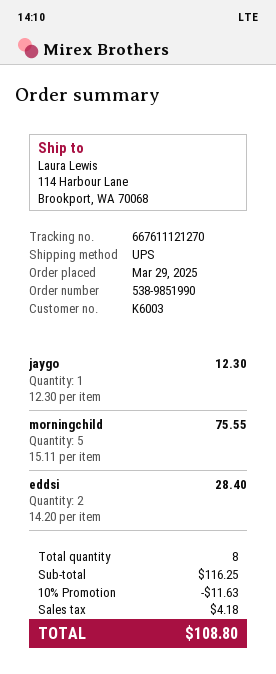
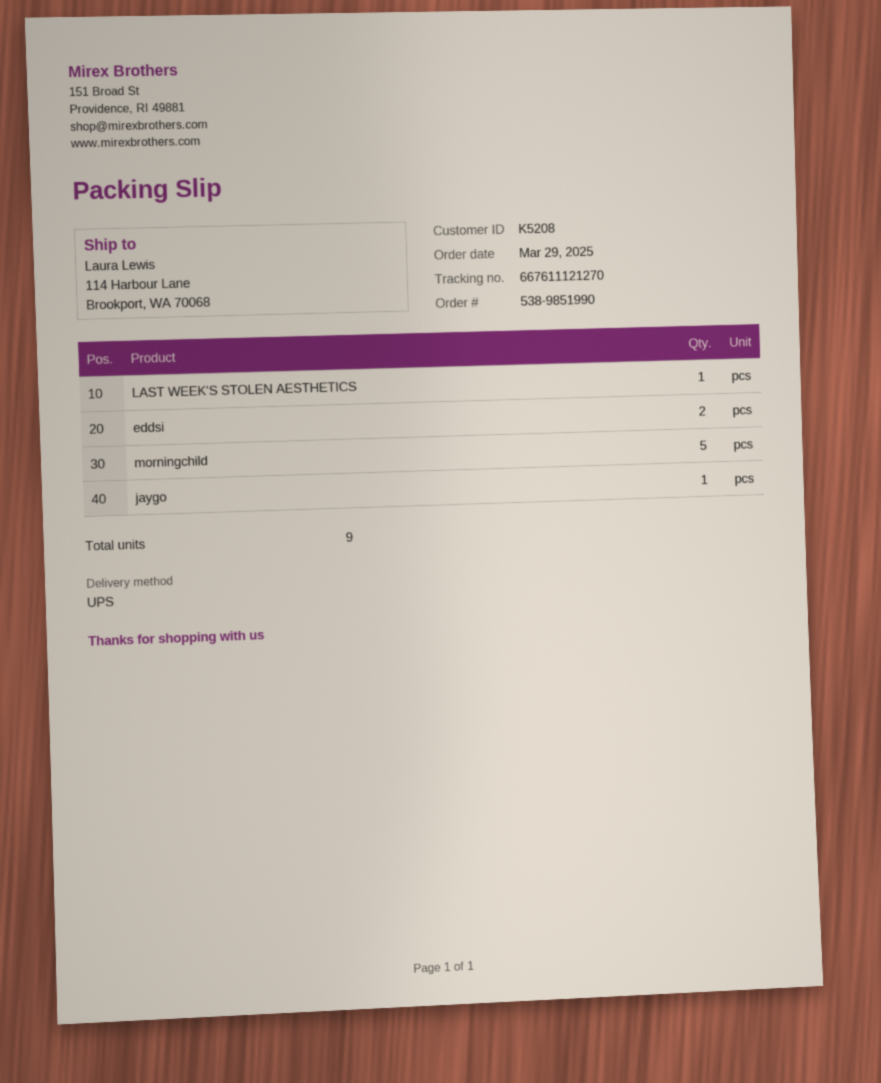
customer number: K6003 -> K5208
LAST WEEK'S STOLEN AESTHETICS: none -> 1
total quantity: 8 -> 9

